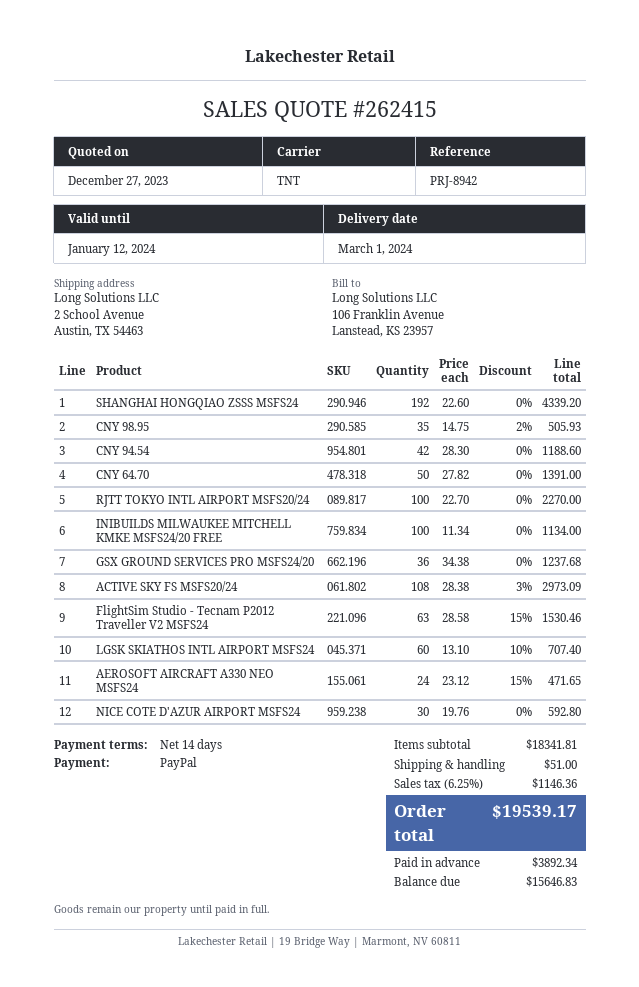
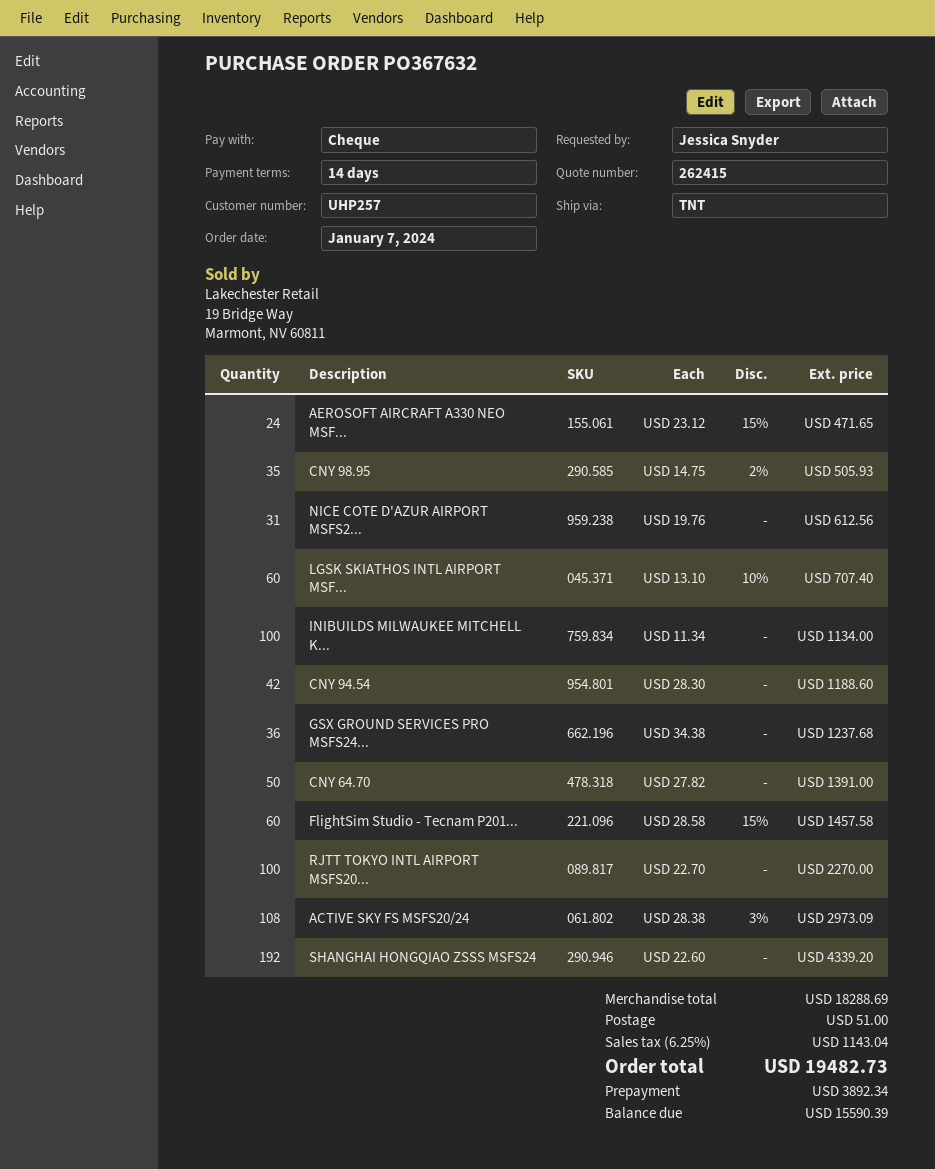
payment method: PayPal -> cheque
FlightSim Studio - Tecnam P2012 Traveller V2 MSFS24: 63 x 28.58 - 15% = 1530.46 -> 60 x 28.58 - 15% = 1457.58
NICE COTE D'AZUR AIRPORT MSFS24: 30 x 19.76 = 592.80 -> 31 x 19.76 = 612.56
subtotal: 18341.81 -> 18288.69
tax: 6.25% = 1146.36 -> 6.25% = 1143.04
total: 19539.17 -> 19482.73
balance: 15646.83 -> 15590.39

